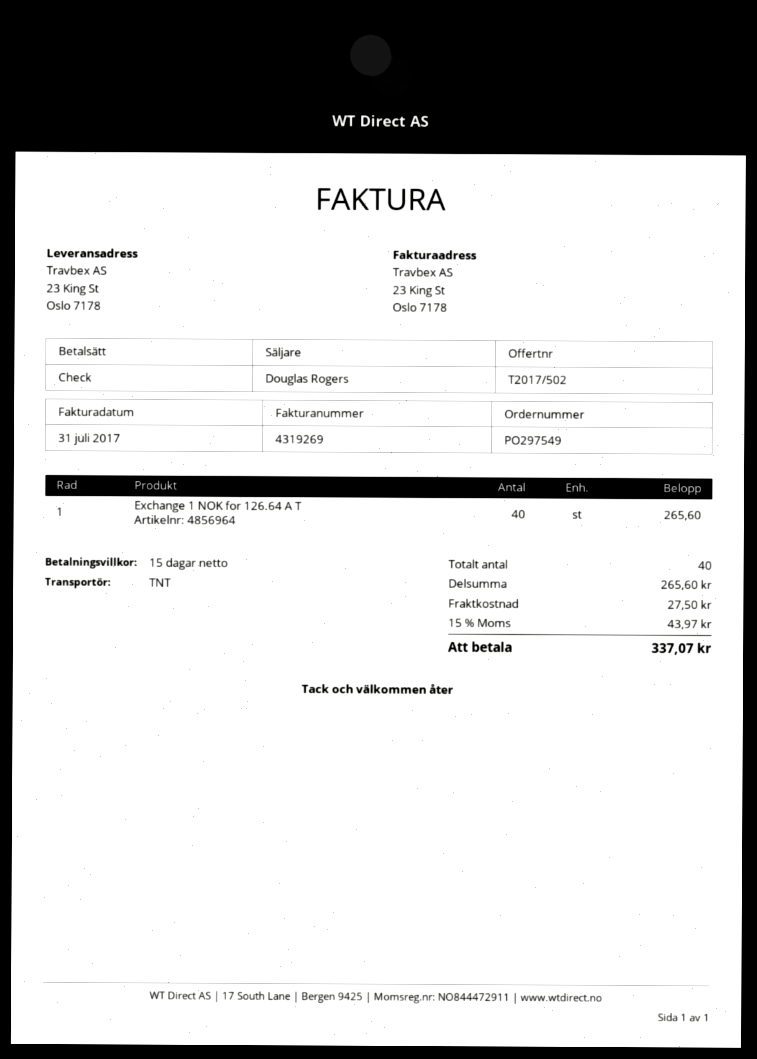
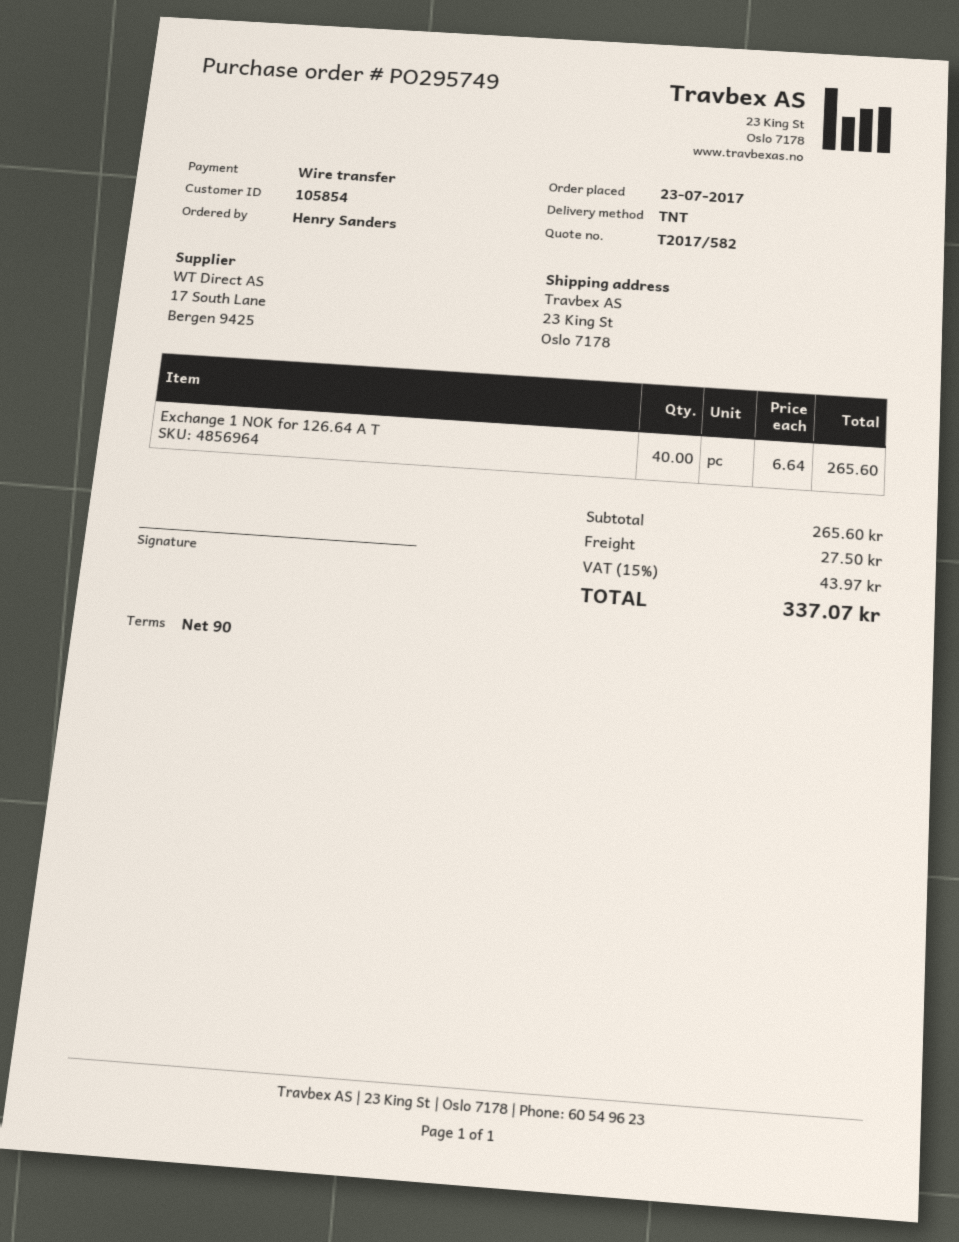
quote number: T2017/502 -> T2017/582
order number: PO297549 -> PO295749
payment terms: 15 days -> 90 days
payment method: cheque -> bank transfer

